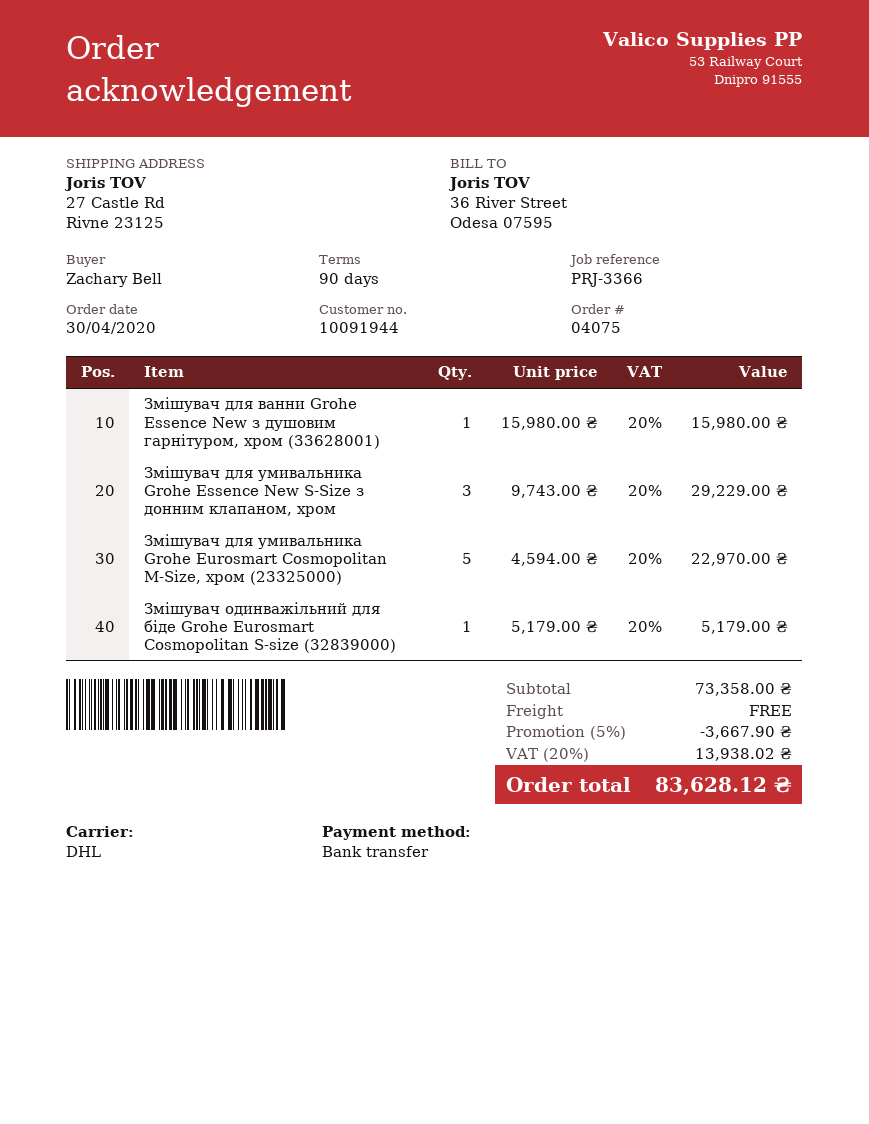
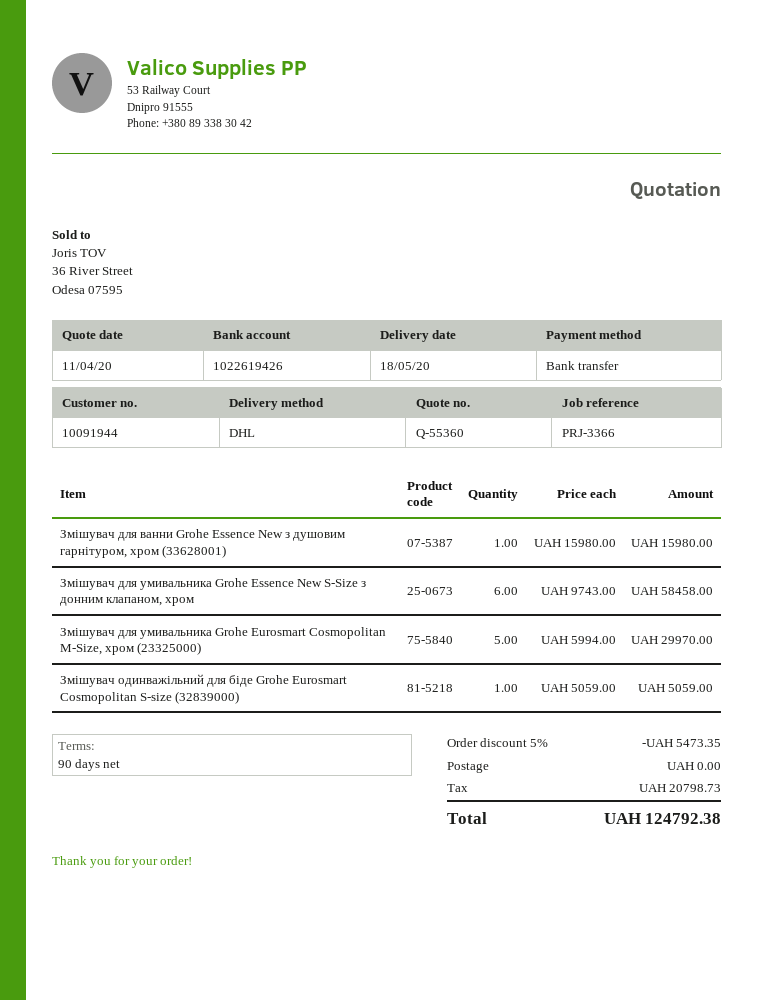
Змішувач для умивальника Grohe Essence New S-Size з донним клапаном, хром: 3 x 9743.00 = 29229.00 -> 6 x 9743.00 = 58458.00
Змішувач для умивальника Grohe Eurosmart Cosmopolitan M-Size, хром (23325000): 5 x 4594.00 = 22970.00 -> 5 x 5994.00 = 29970.00
Змішувач одинважільний для біде Grohe Eurosmart Cosmopolitan S-size (32839000): 1 x 5179.00 = 5179.00 -> 1 x 5059.00 = 5059.00
discount: 5% = 3667.90 -> 5% = 5473.35
tax: 13938.02 -> 20798.73
total: 83628.12 -> 124792.38

